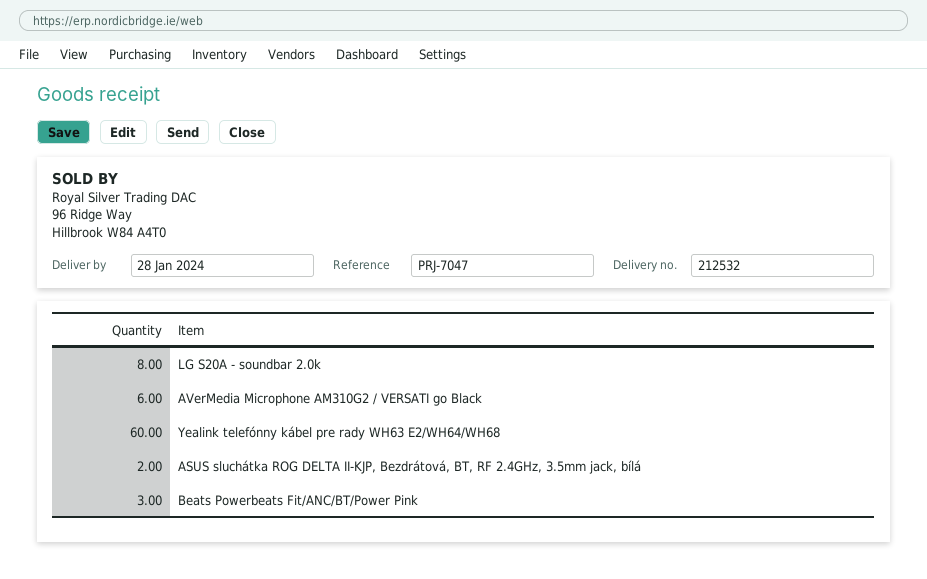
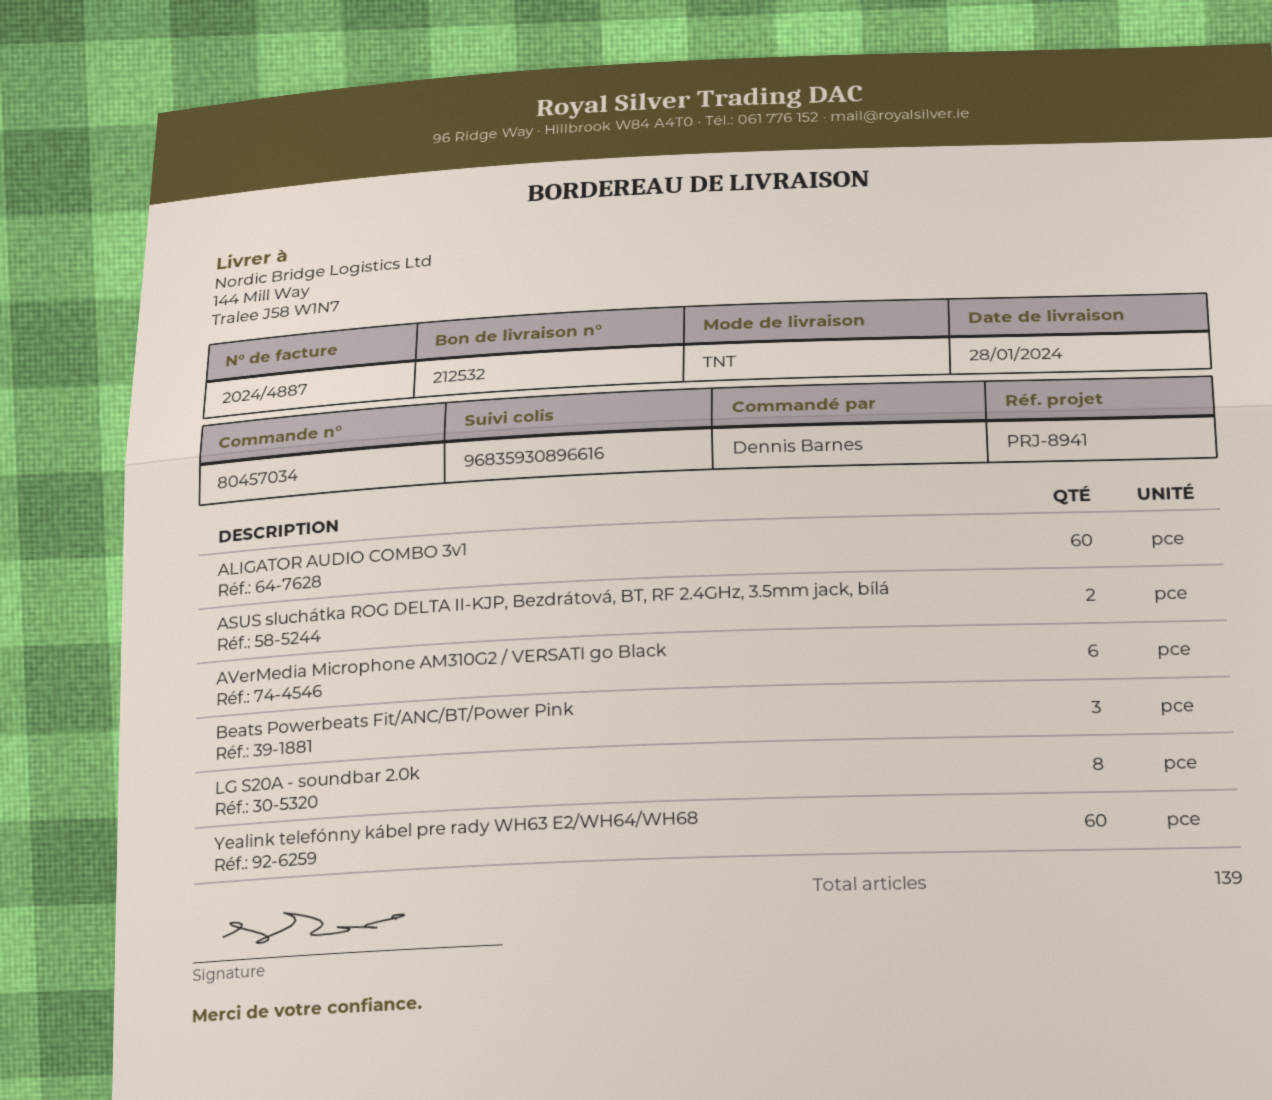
reference: PRJ-7047 -> PRJ-8941
ALIGATOR AUDIO COMBO 3v1: none -> 60

